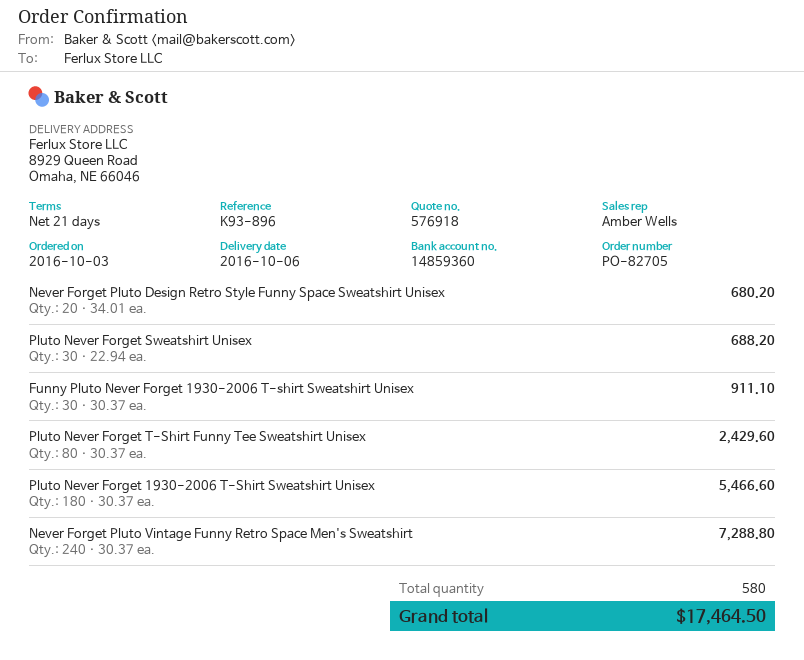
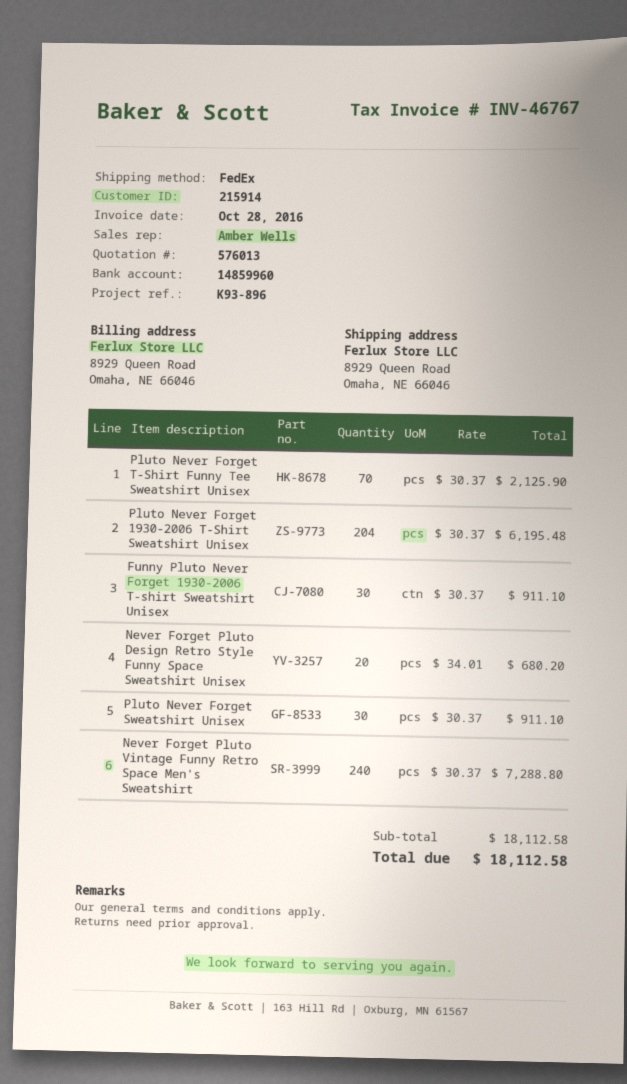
quote number: 576918 -> 576013
bank account: 14859360 -> 14859960
Pluto Never Forget Sweatshirt Unisex: 30 x 22.94 = 688.20 -> 30 x 30.37 = 911.10
Pluto Never Forget T-Shirt Funny Tee Sweatshirt Unisex: 80 x 30.37 = 2429.60 -> 70 x 30.37 = 2125.90
Pluto Never Forget 1930-2006 T-Shirt Sweatshirt Unisex: 180 x 30.37 = 5466.60 -> 204 x 30.37 = 6195.48
total: 17464.50 -> 18112.58

